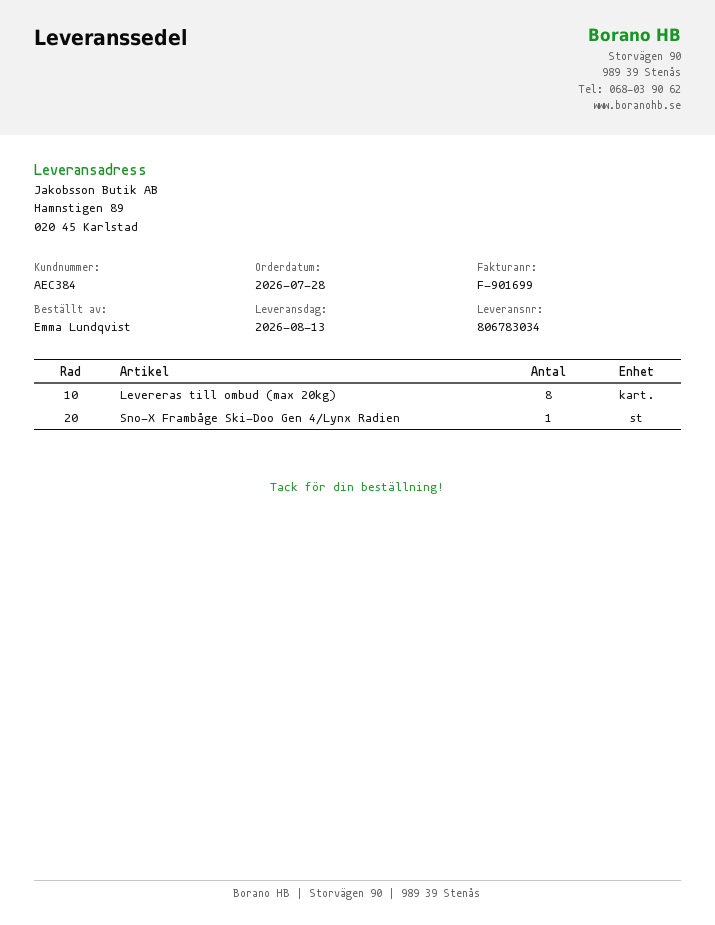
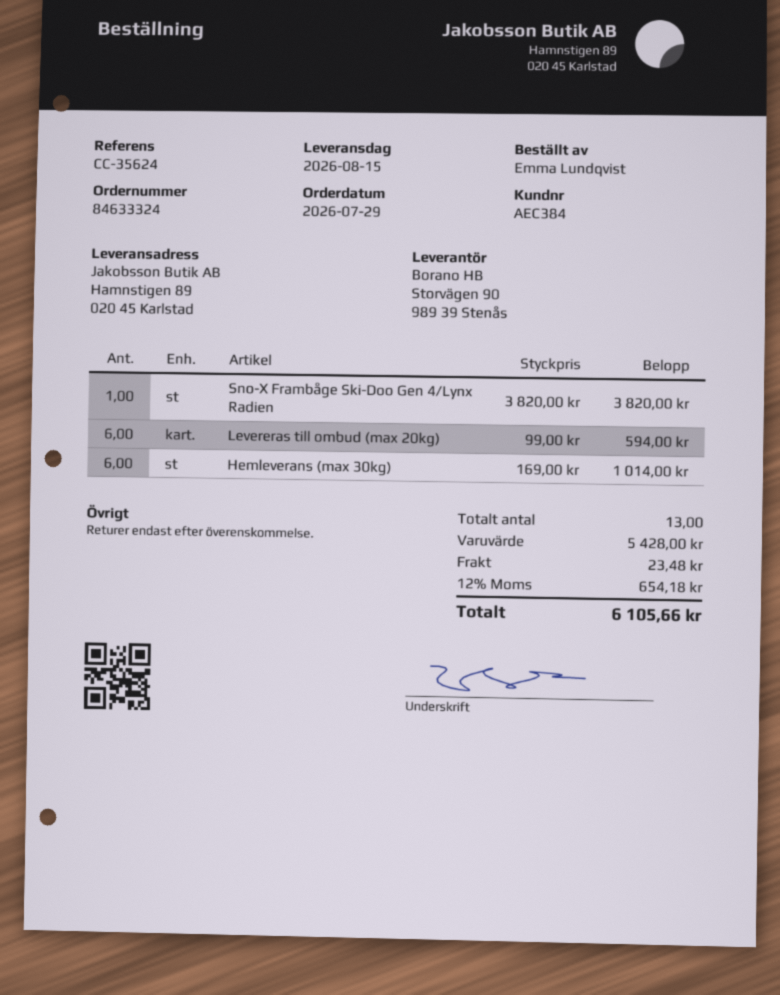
order date: 2026-07-28 -> 2026-07-29
delivery date: 2026-08-13 -> 2026-08-15
Levereras till ombud (max 20kg): 8 -> 6
Hemleverans (max 30kg): none -> 6

